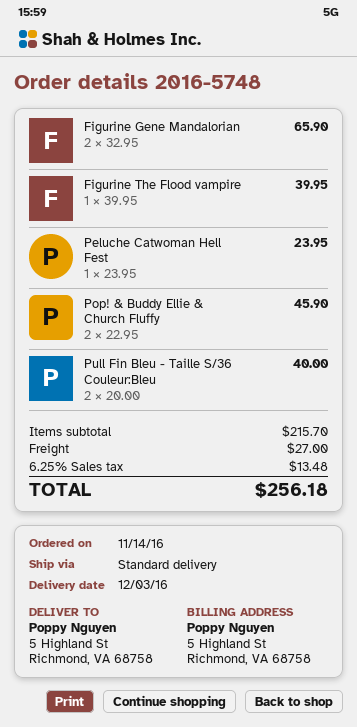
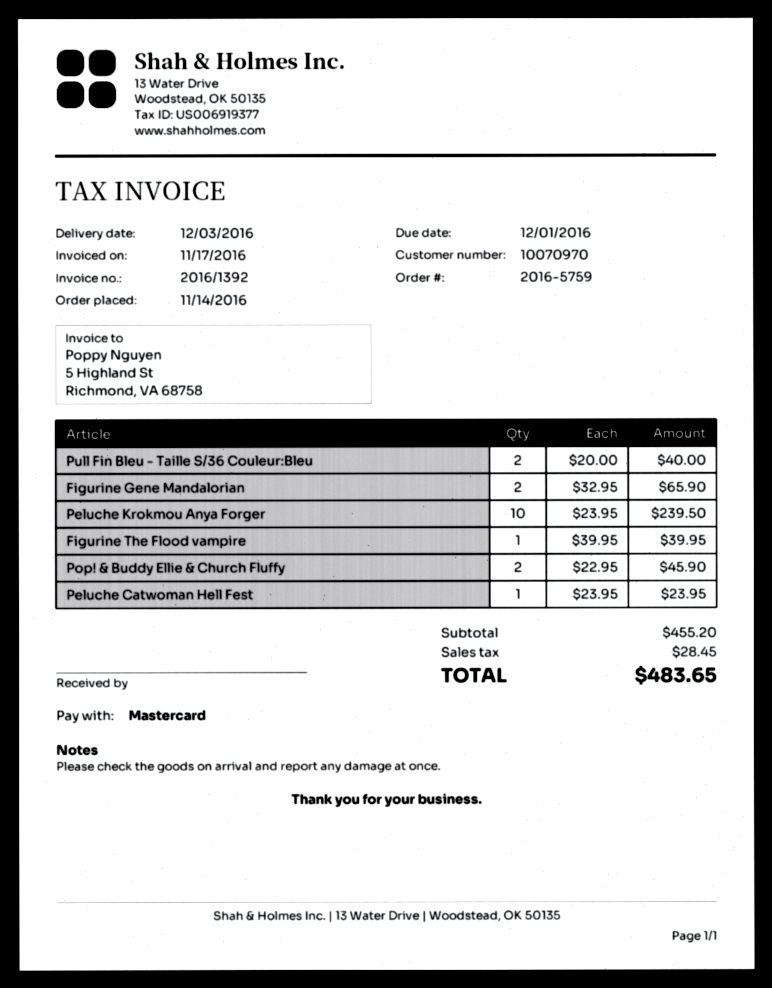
order number: 2016-5748 -> 2016-5759
Peluche Krokmou Anya Forger: none -> 10 x 23.95 = 239.50
subtotal: 215.70 -> 455.20
shipping: 27.00 -> none
tax: 13.48 -> 28.45
total: 256.18 -> 483.65

